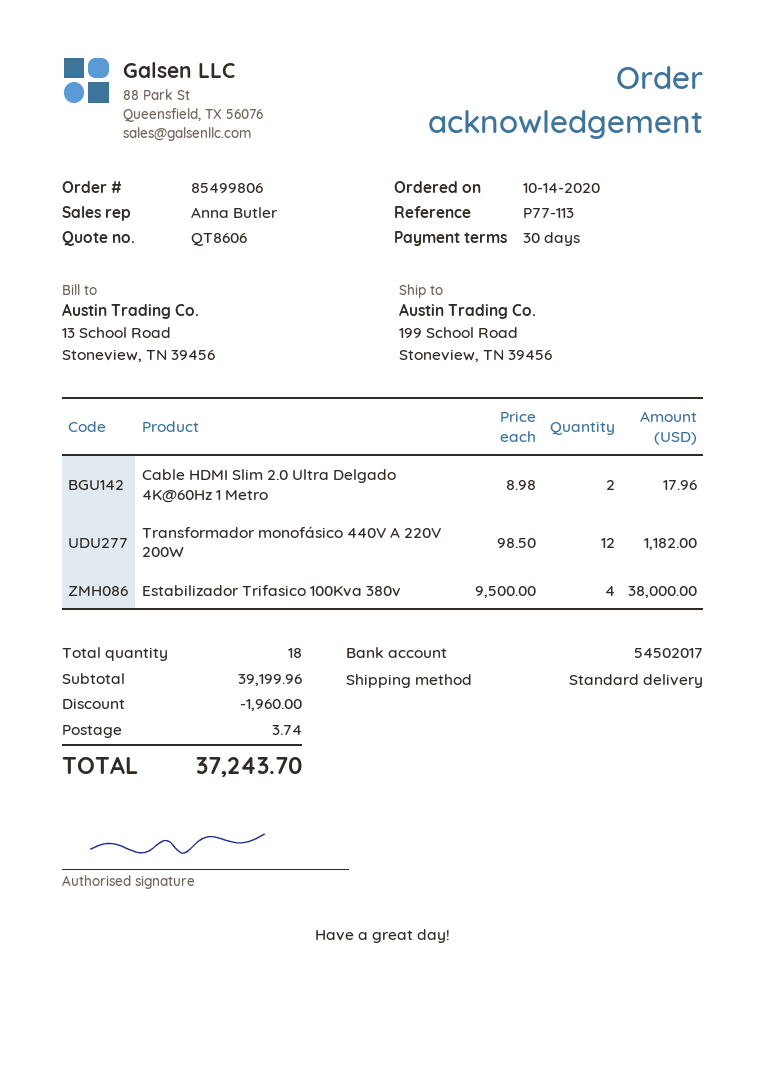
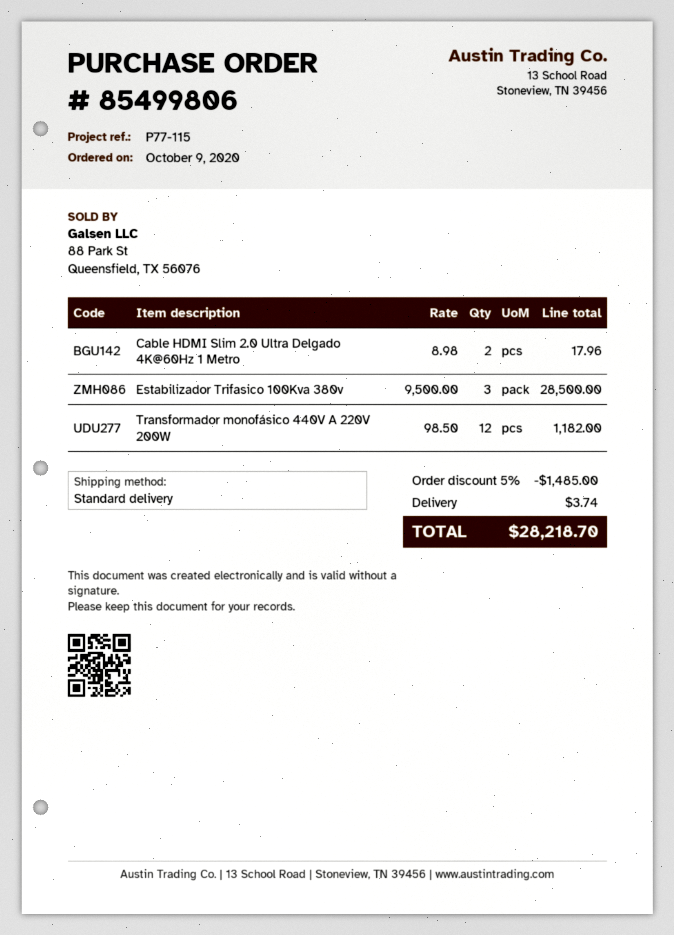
order date: 2020-10-14 -> 2020-10-09
reference: P77-113 -> P77-115
Estabilizador Trifasico 100Kva 380v: 4 x 9500.00 = 38000.00 -> 3 x 9500.00 = 28500.00
discount: 1960.00 -> 1485.00
total: 37243.70 -> 28218.70

